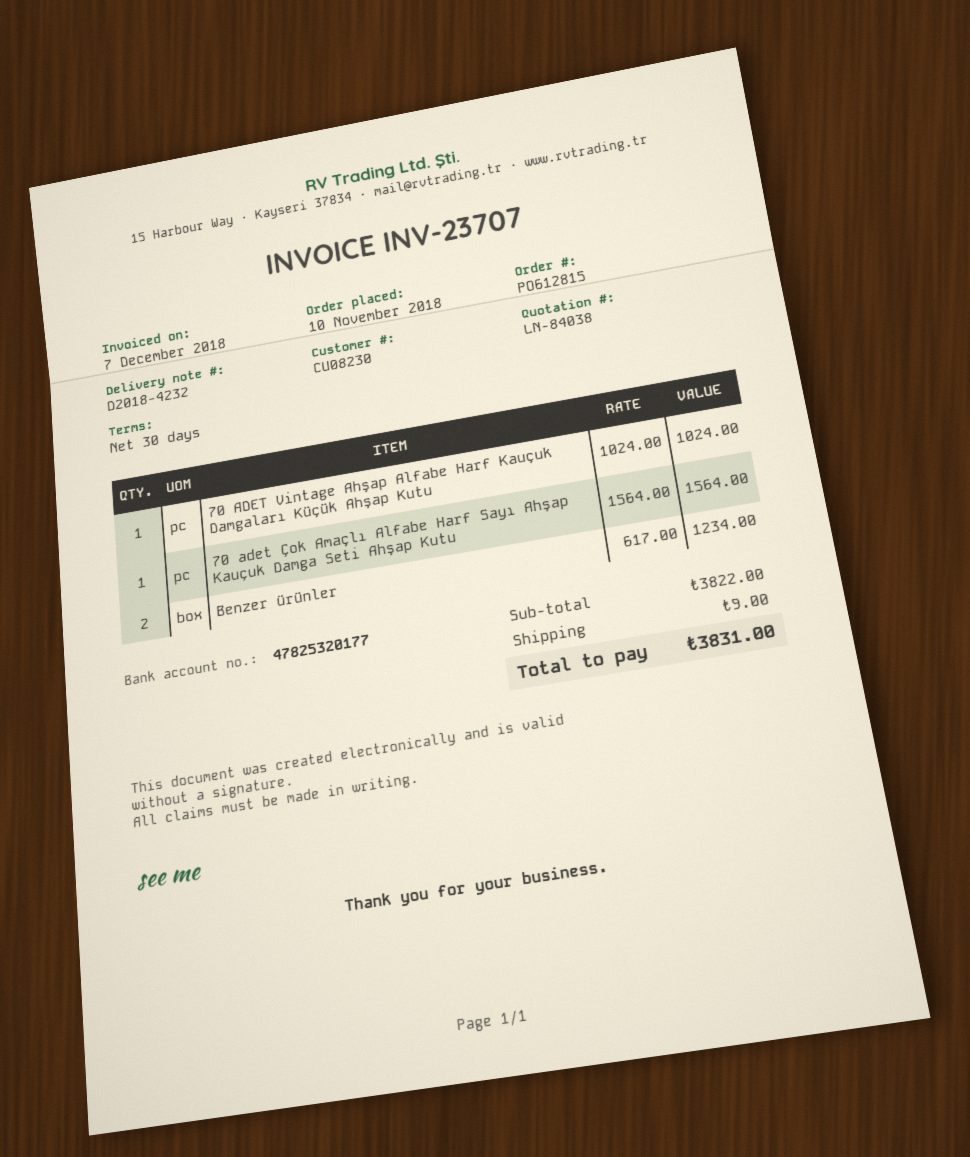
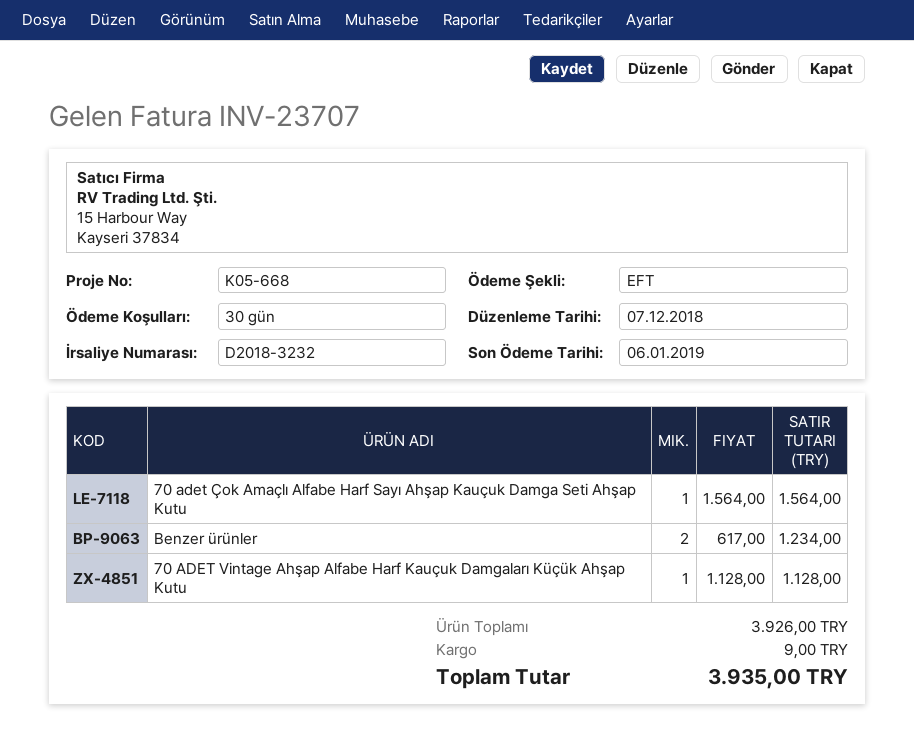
delivery note number: D2018-4232 -> D2018-3232
70 ADET Vintage Ahşap Alfabe Harf Kauçuk Damgaları Küçük Ahşap Kutu: 1 x 1024.00 = 1024.00 -> 1 x 1128.00 = 1128.00
subtotal: 3822.00 -> 3926.00
total: 3831.00 -> 3935.00

